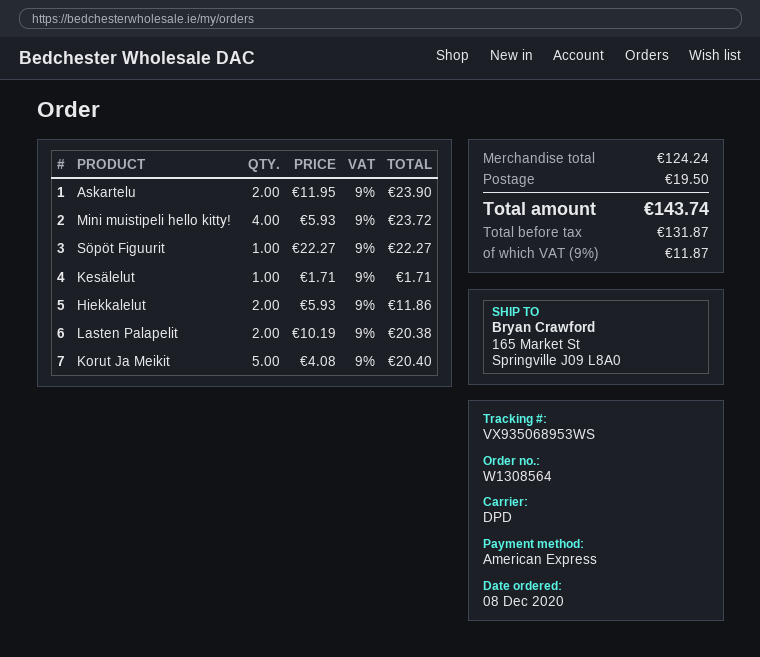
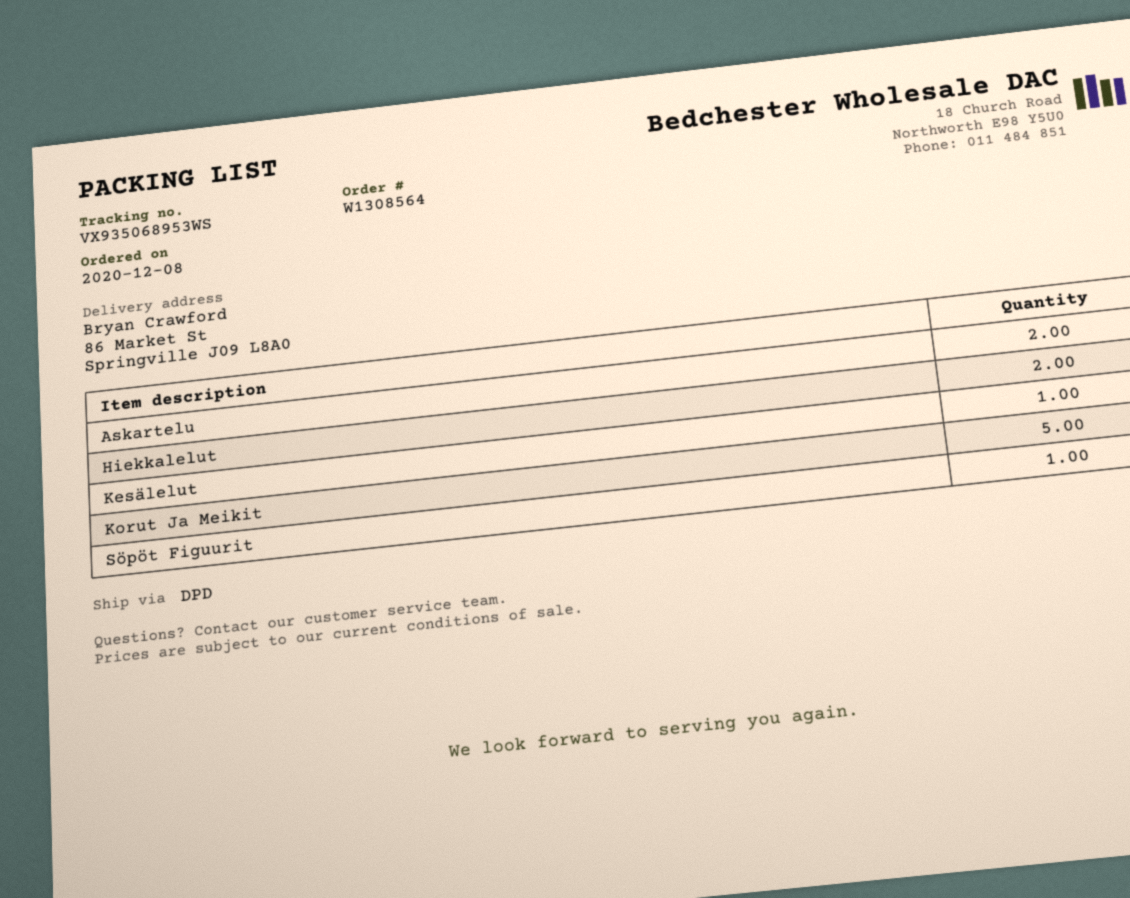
ship to: 165 Market St, Springville J09 L8A0 -> 86 Market St, Springville J09 L8A0
Mini muistipeli hello kitty!: 4 -> none
Lasten Palapelit: 2 -> none

